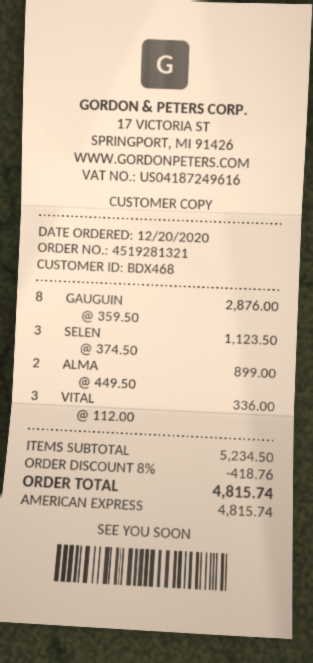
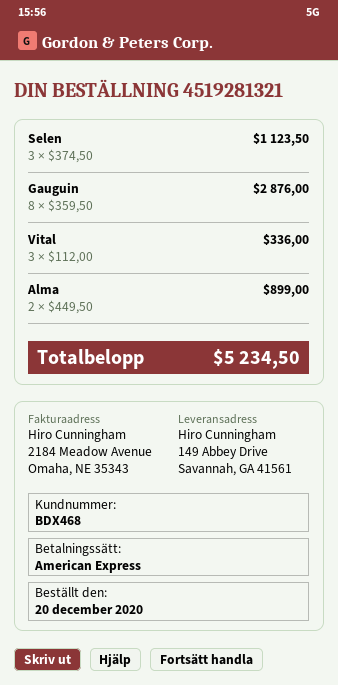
discount: 8% = 418.76 -> none
total: 4815.74 -> 5234.50

